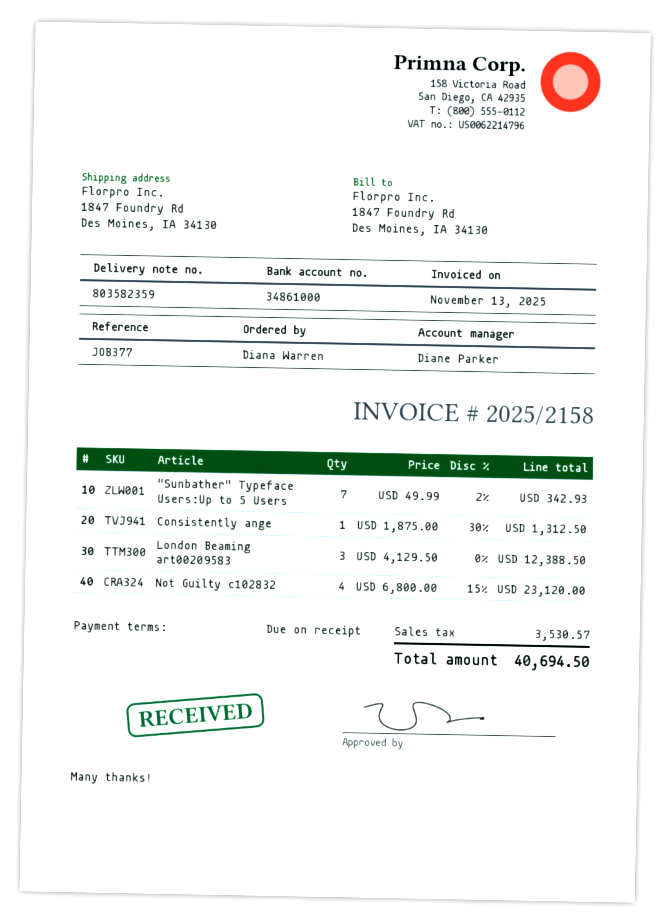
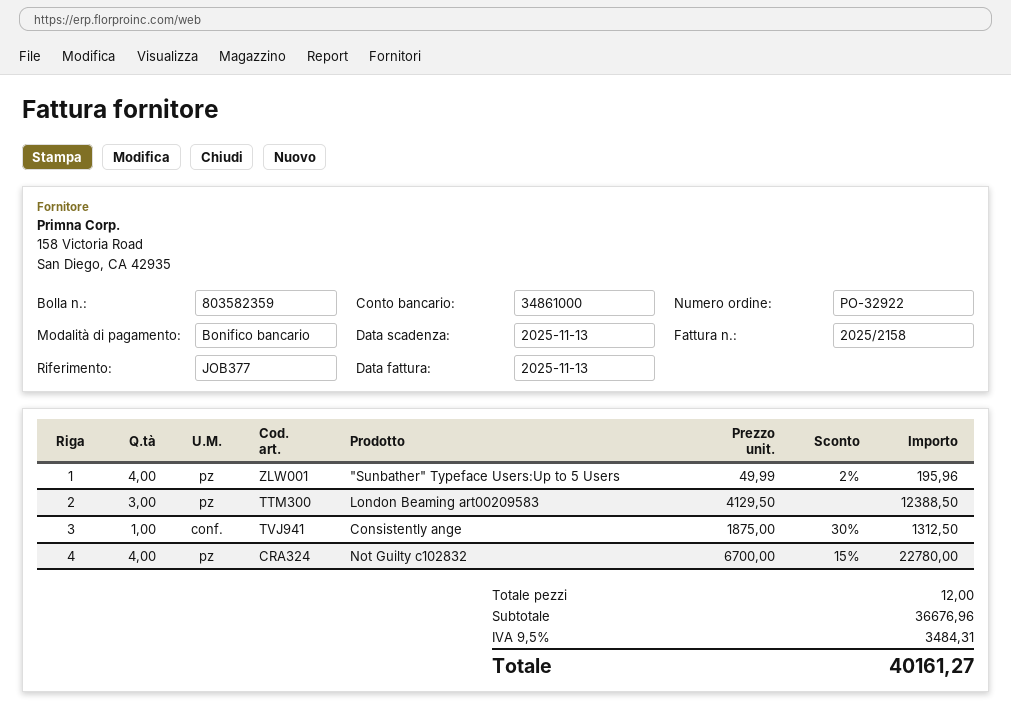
"Sunbather" Typeface Users:Up to 5 Users: 7 x 49.99 - 2% = 342.93 -> 4 x 49.99 - 2% = 195.96
Not Guilty c102832: 4 x 6800.00 - 15% = 23120.00 -> 4 x 6700.00 - 15% = 22780.00
tax: 3530.57 -> 3484.31
total: 40694.50 -> 40161.27

